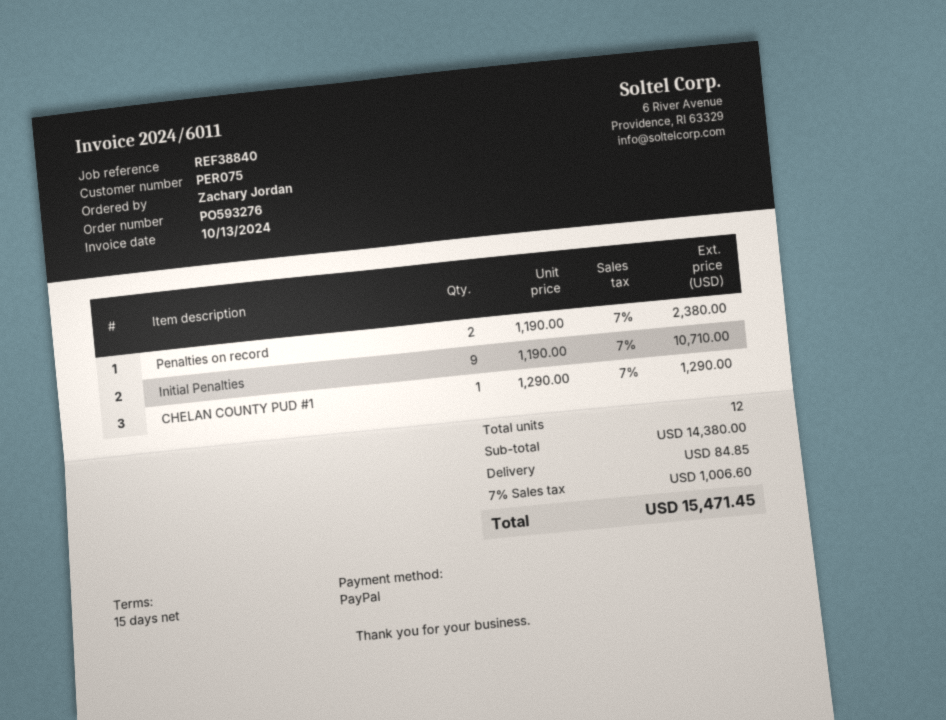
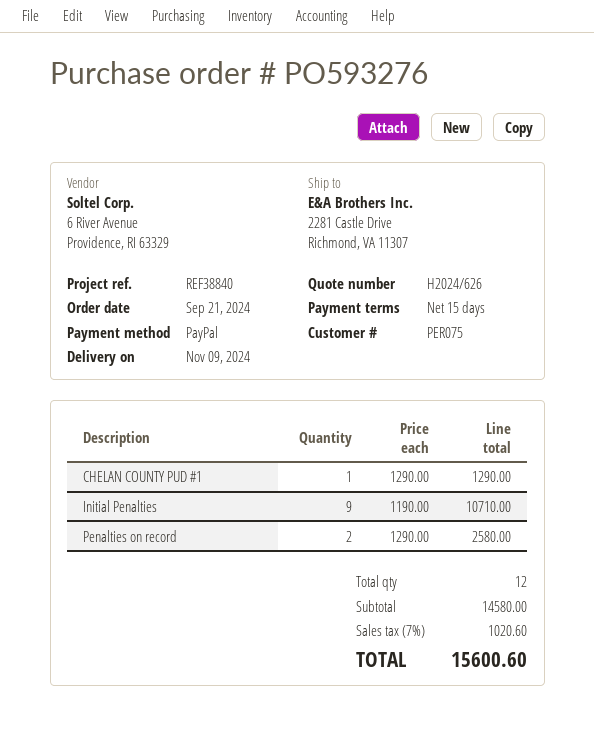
Penalties on record: 2 x 1190.00 = 2380.00 -> 2 x 1290.00 = 2580.00
subtotal: 14380.00 -> 14580.00
shipping: 84.85 -> none
tax: 7% = 1006.60 -> 7% = 1020.60
total: 15471.45 -> 15600.60

